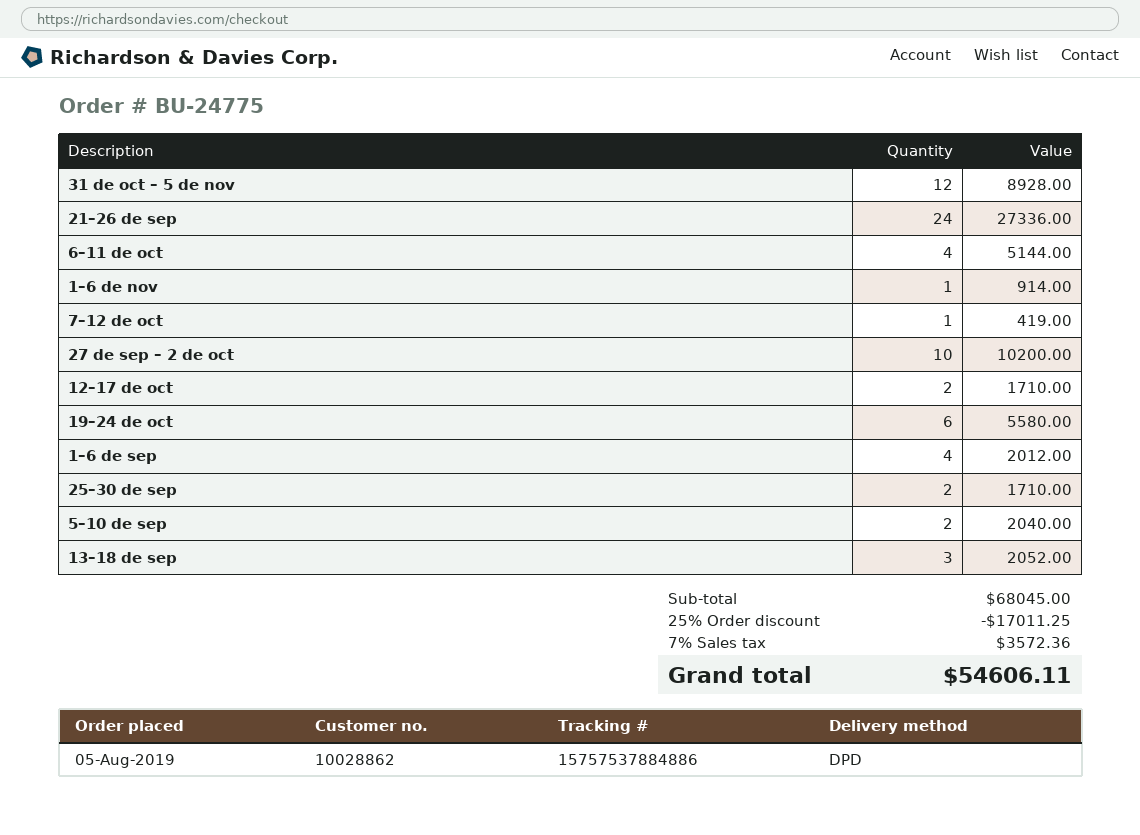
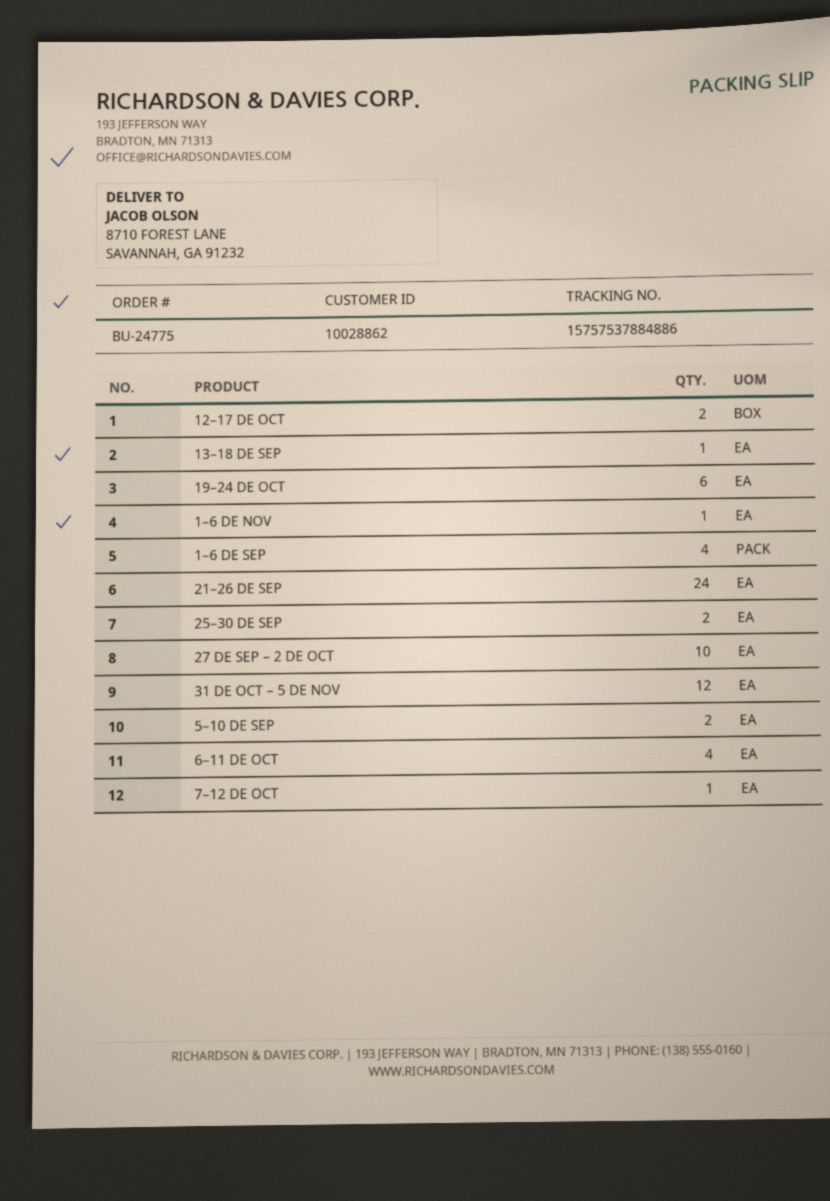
13–18 de sep: 3 -> 1

